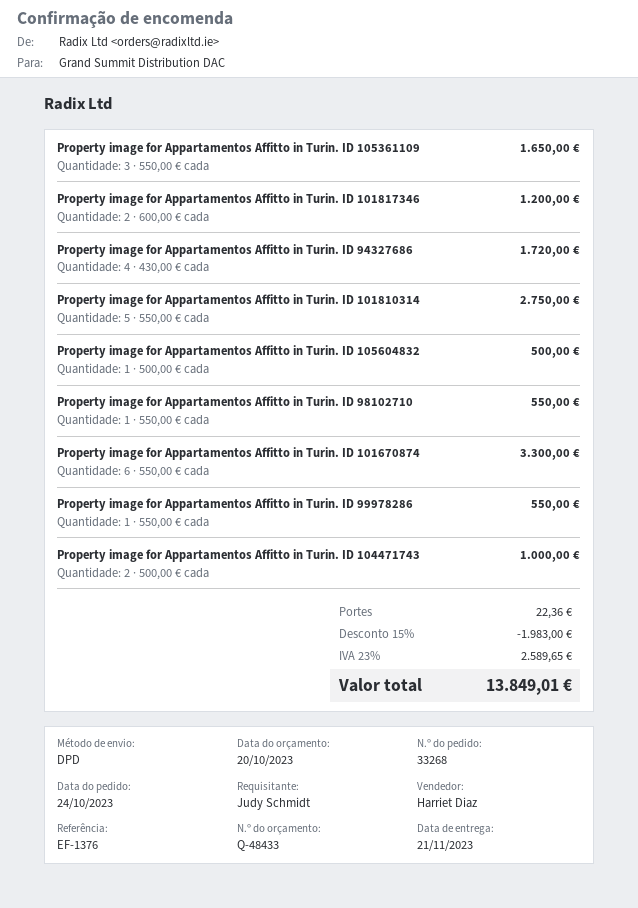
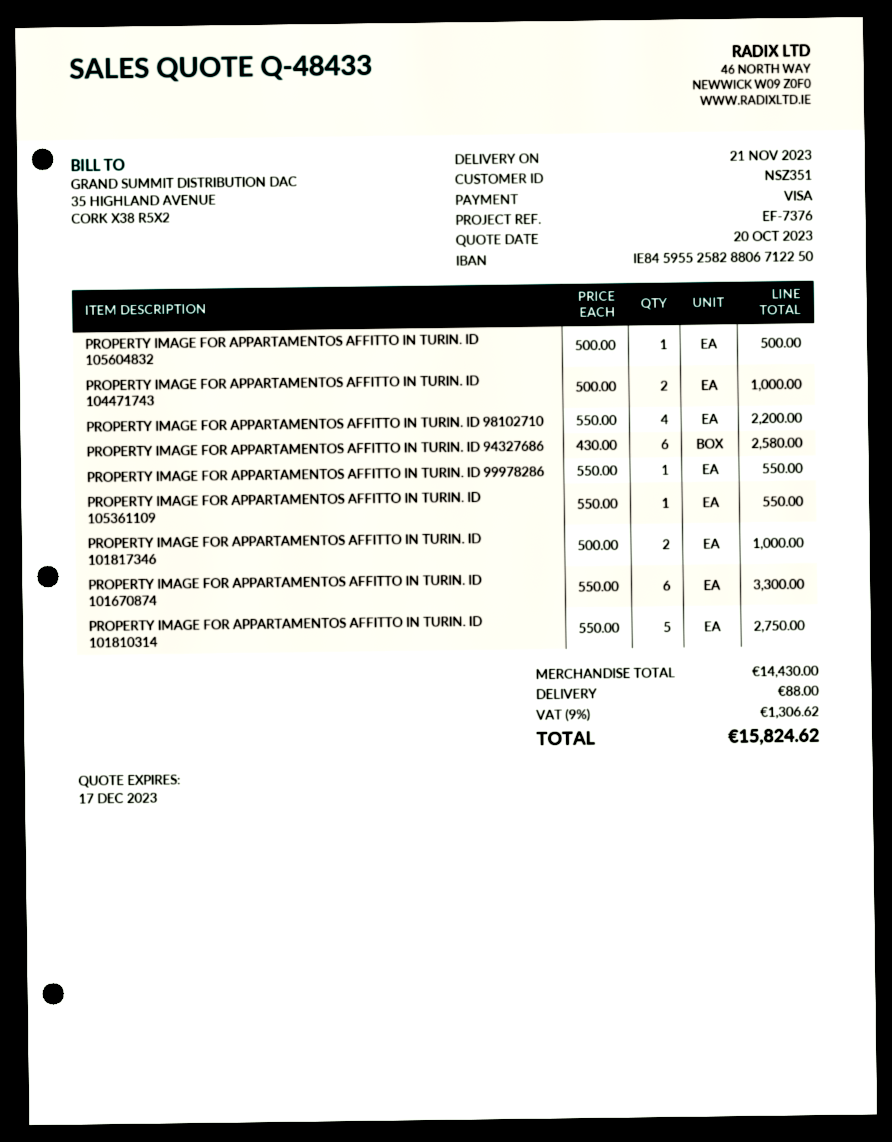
reference: EF-1376 -> EF-7376
Property image for Appartamentos Affitto in Turin. ID 105361109: 3 x 550.00 = 1650.00 -> 1 x 550.00 = 550.00
Property image for Appartamentos Affitto in Turin. ID 101817346: 2 x 600.00 = 1200.00 -> 2 x 500.00 = 1000.00
Property image for Appartamentos Affitto in Turin. ID 94327686: 4 x 430.00 = 1720.00 -> 6 x 430.00 = 2580.00
Property image for Appartamentos Affitto in Turin. ID 98102710: 1 x 550.00 = 550.00 -> 4 x 550.00 = 2200.00
discount: 15% = 1983.00 -> none
shipping: 22.36 -> 88.00
tax: 23% = 2589.65 -> 9% = 1306.62
total: 13849.01 -> 15824.62

